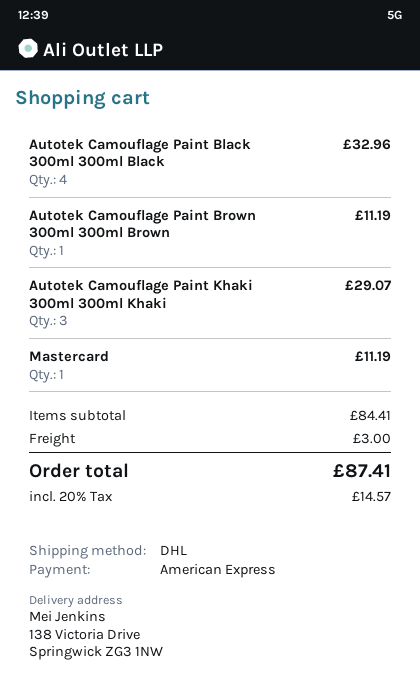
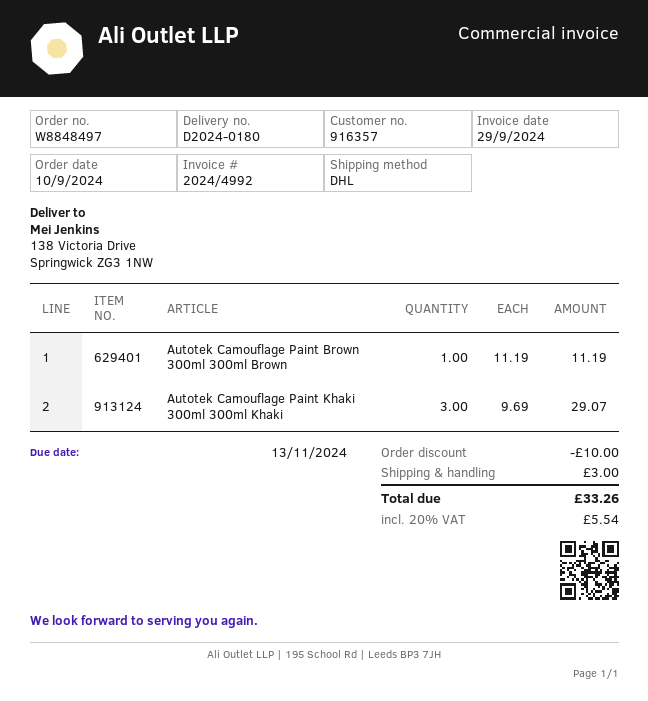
Autotek Camouflage Paint Black 300ml 300ml Black: 4 for 32.96 -> none
Mastercard: 1 for 11.19 -> none
discount: none -> 10.00
tax: 20% = 14.57 -> 20% = 5.54
total: 87.41 -> 33.26

